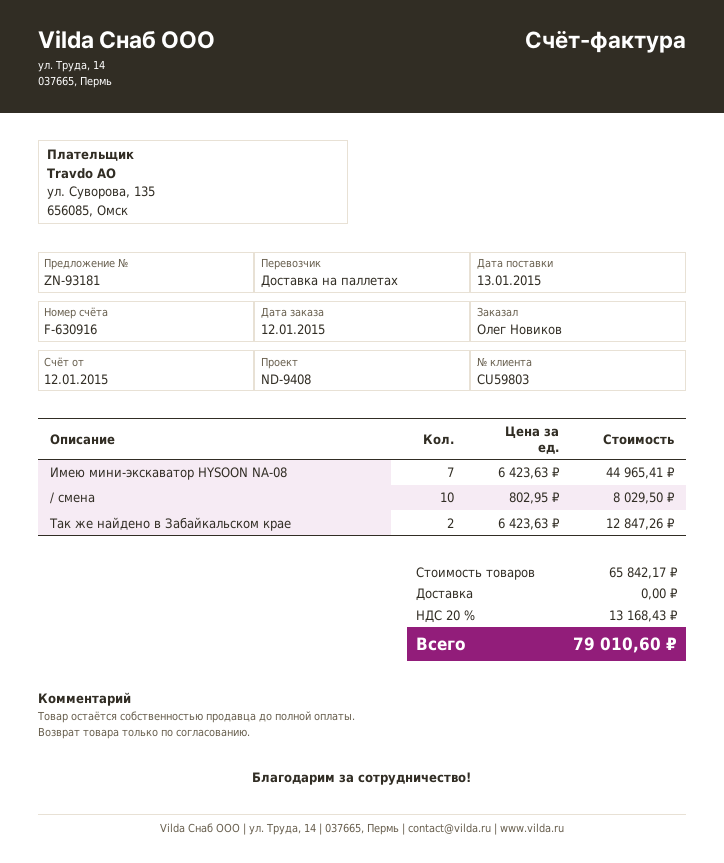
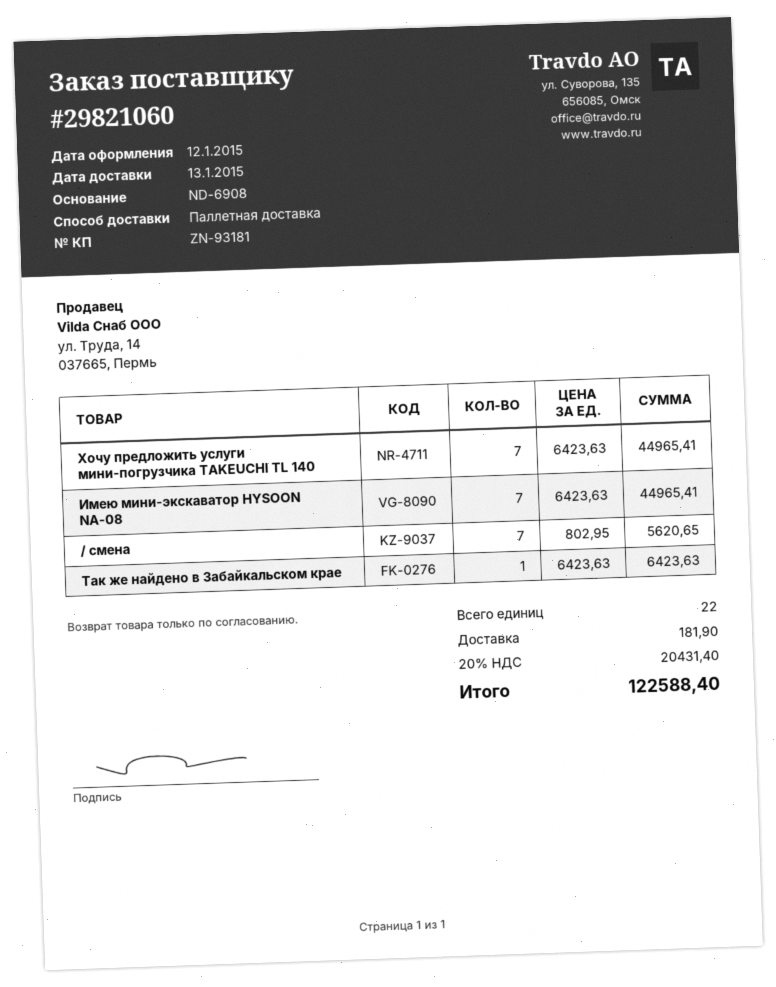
reference: ND-9408 -> ND-6908
/ смена: 10 x 802.95 = 8029.50 -> 7 x 802.95 = 5620.65
Так же найдено в Забайкальском крае: 2 x 6423.63 = 12847.26 -> 1 x 6423.63 = 6423.63
Хочу предложить услуги мини-погрузчика TAKEUCHI TL 140: none -> 7 x 6423.63 = 44965.41
shipping: 0.00 -> 181.90
tax: 20% = 13168.43 -> 20% = 20431.40
total: 79010.60 -> 122588.40

